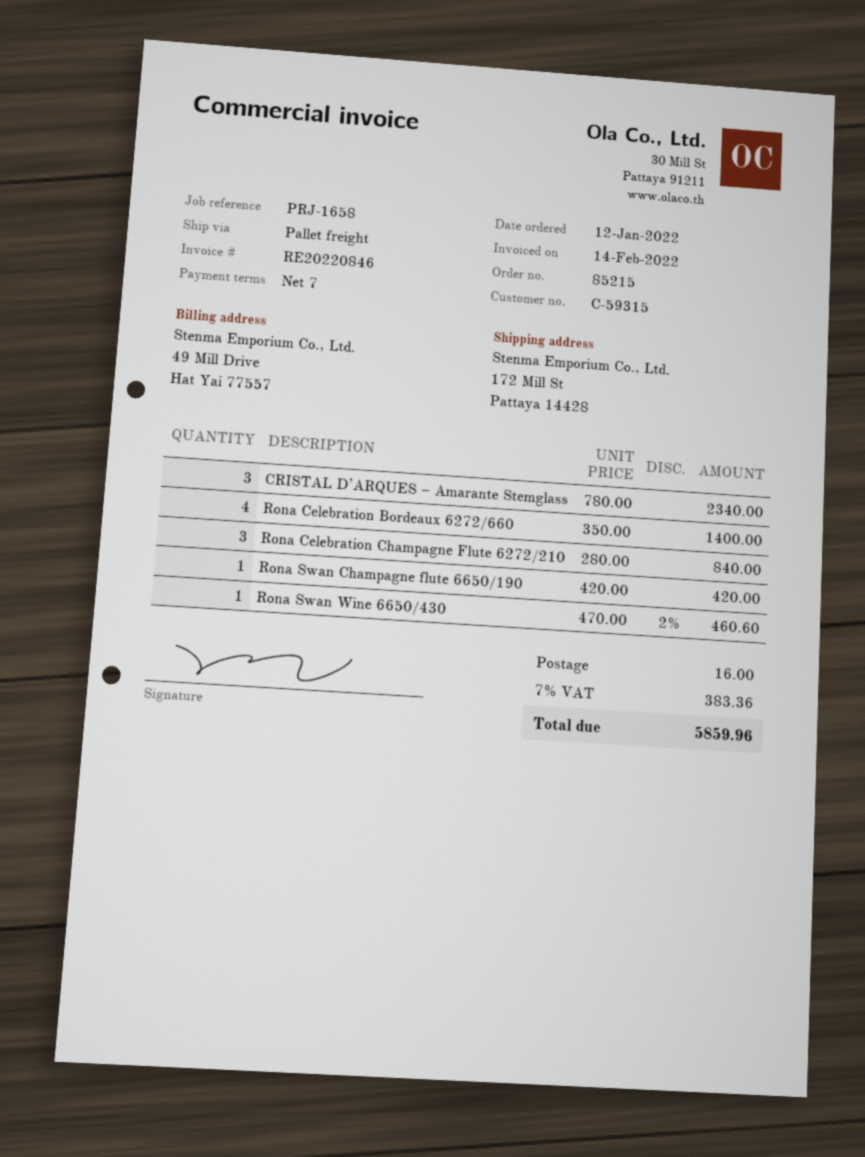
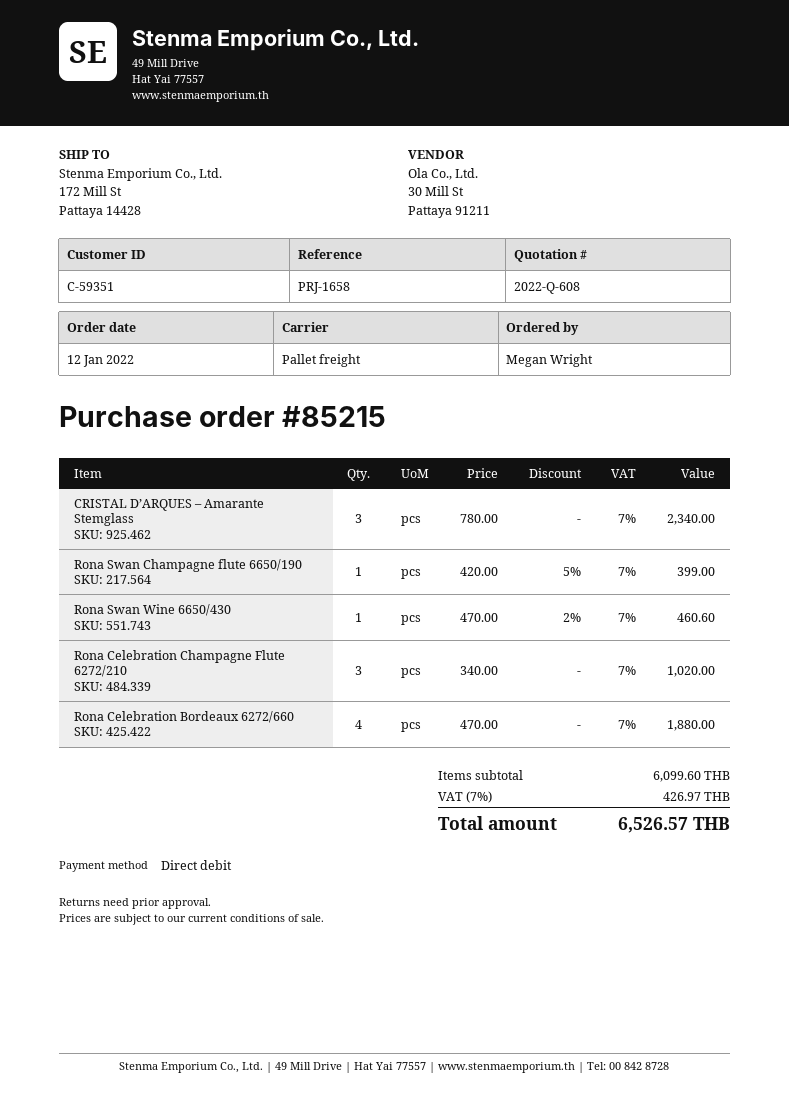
customer number: C-59315 -> C-59351
Rona Celebration Bordeaux 6272/660: 4 x 350.00 = 1400.00 -> 4 x 470.00 = 1880.00
Rona Celebration Champagne Flute 6272/210: 3 x 280.00 = 840.00 -> 3 x 340.00 = 1020.00
Rona Swan Champagne flute 6650/190: 1 x 420.00 = 420.00 -> 1 x 420.00 - 5% = 399.00
shipping: 16.00 -> none
tax: 7% = 383.36 -> 7% = 426.97
total: 5859.96 -> 6526.57

